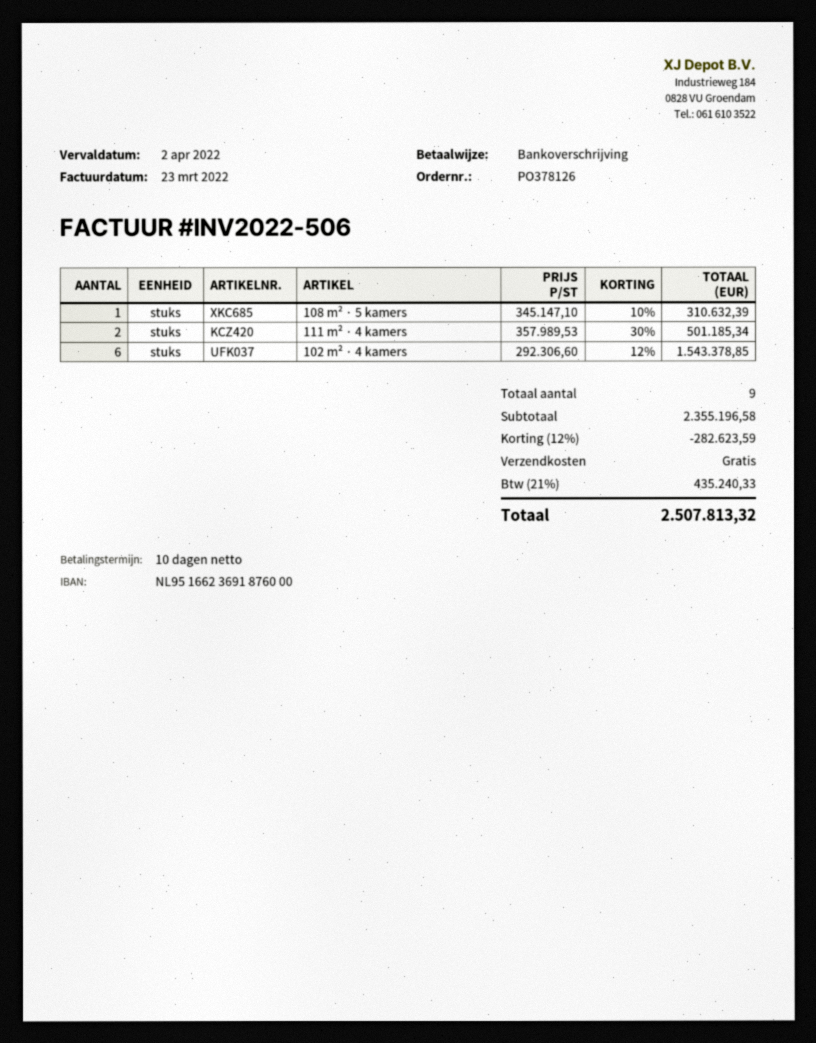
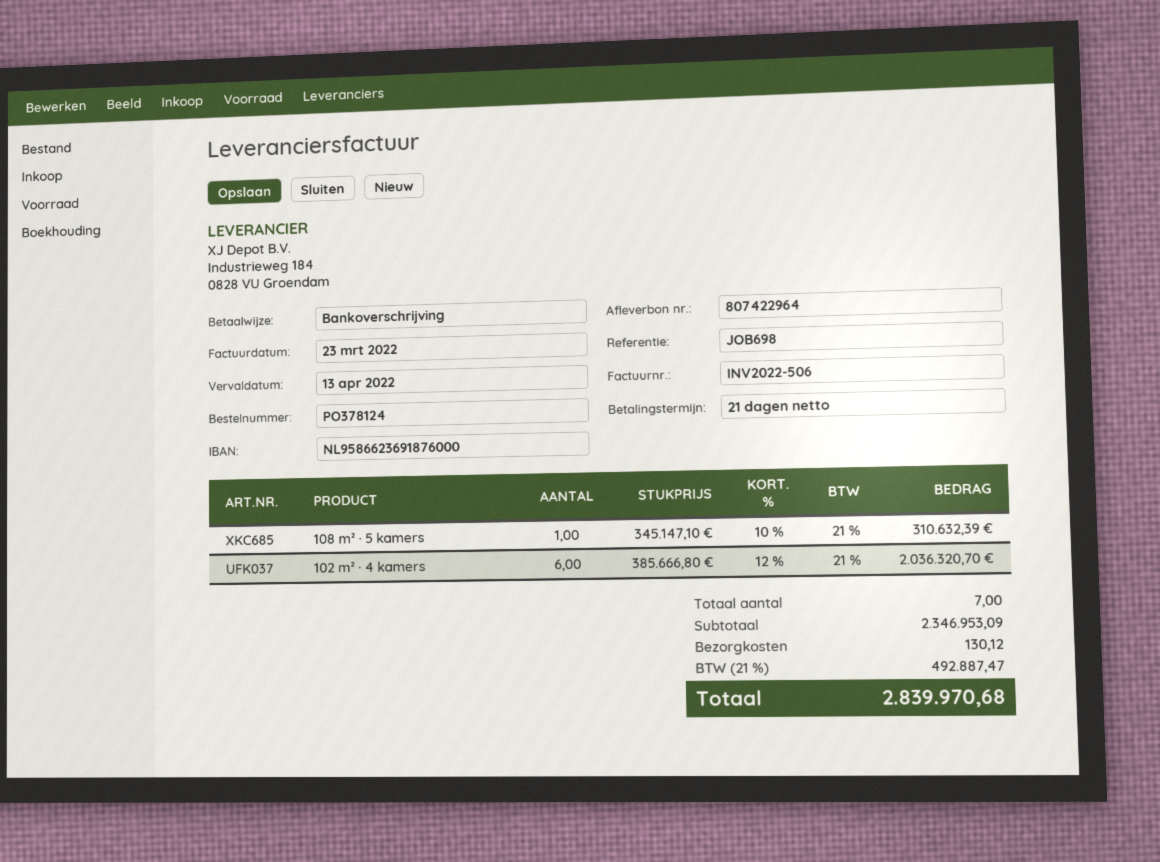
order number: PO378126 -> PO378124
payment terms: 10 days -> 21 days
due date: 2022-04-02 -> 2022-04-13
bank account: NL9516623691876000 -> NL9586623691876000
111 m² · 4 kamers: 2 x 357989.53 - 30% = 501185.34 -> none
102 m² · 4 kamers: 6 x 292306.60 - 12% = 1543378.85 -> 6 x 385666.80 - 12% = 2036320.70
total quantity: 9 -> 7
subtotal: 2355196.58 -> 2346953.09
discount: 12% = 282623.59 -> none
shipping: 0.00 -> 130.12
tax: 21% = 435240.33 -> 21% = 492887.47
total: 2507813.32 -> 2839970.68

